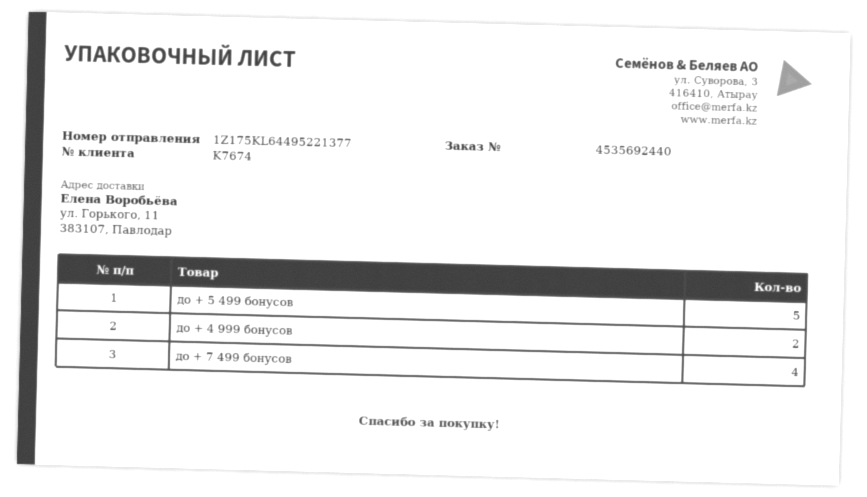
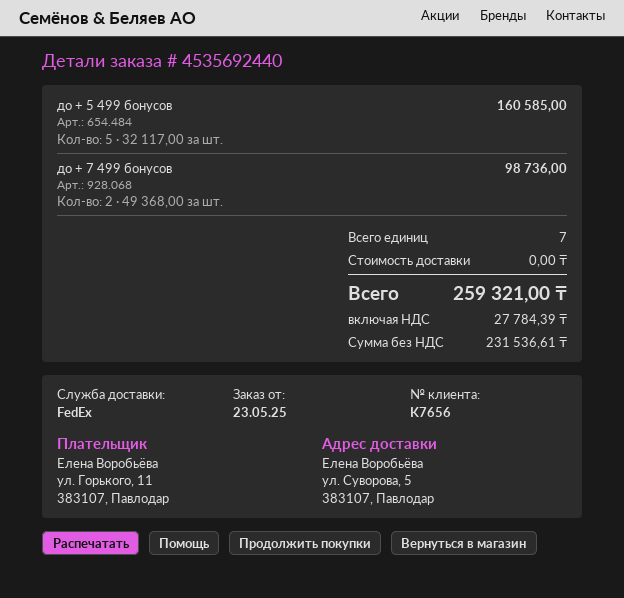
customer number: K7674 -> K7656
ship to: ул. Горького, 11, 383107, Павлодар -> ул. Суворова, 5, 383107, Павлодар
до + 4 999 бонусов: 2 -> none
до + 7 499 бонусов: 4 -> 2

